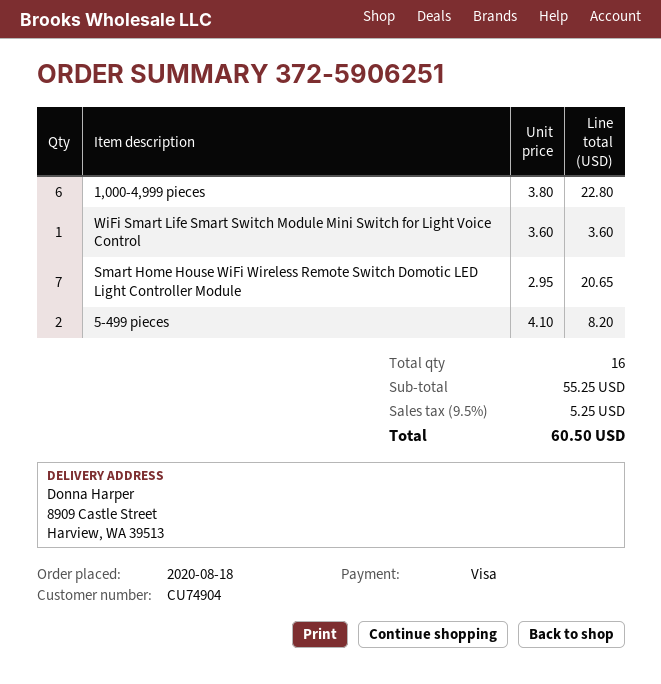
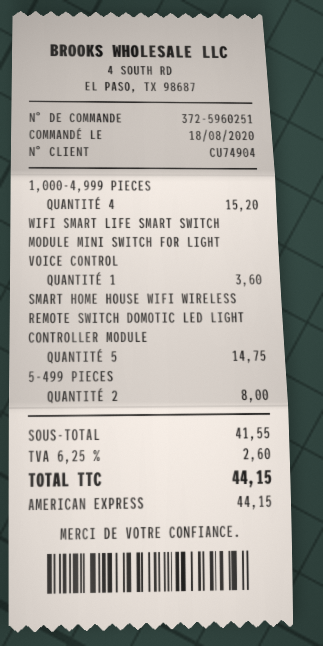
order number: 372-5906251 -> 372-5960251
payment method: Visa -> American Express
1,000-4,999 pieces: 6 for 22.80 -> 4 for 15.20
Smart Home House WiFi Wireless Remote Switch Domotic LED Light Controller Module: 7 for 20.65 -> 5 for 14.75
5-499 pieces: 2 for 8.20 -> 2 for 8.00
subtotal: 55.25 -> 41.55
tax: 9.5% = 5.25 -> 6.25% = 2.60
total: 60.50 -> 44.15

